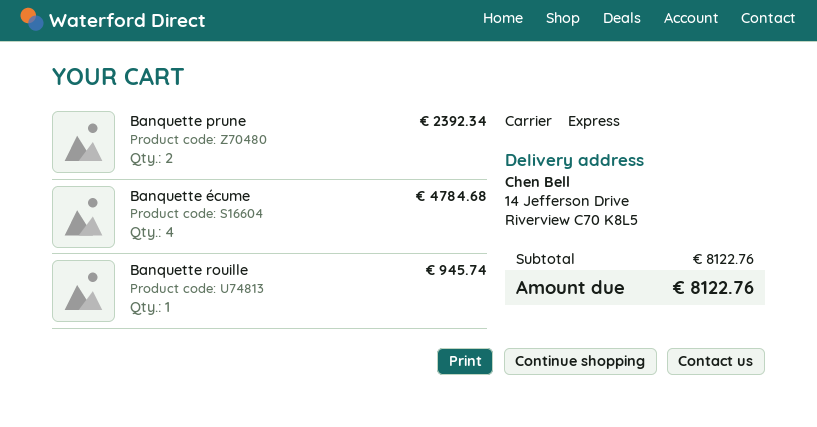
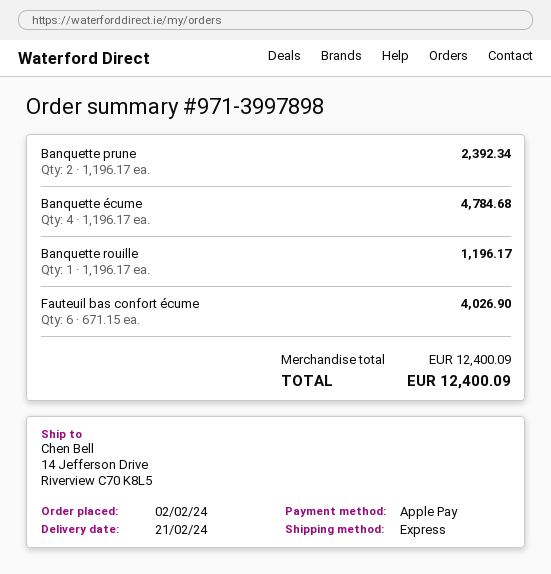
Banquette rouille: 1 for 945.74 -> 1 for 1196.17
Fauteuil bas confort écume: none -> 6 for 4026.90
subtotal: 8122.76 -> 12400.09
total: 8122.76 -> 12400.09

